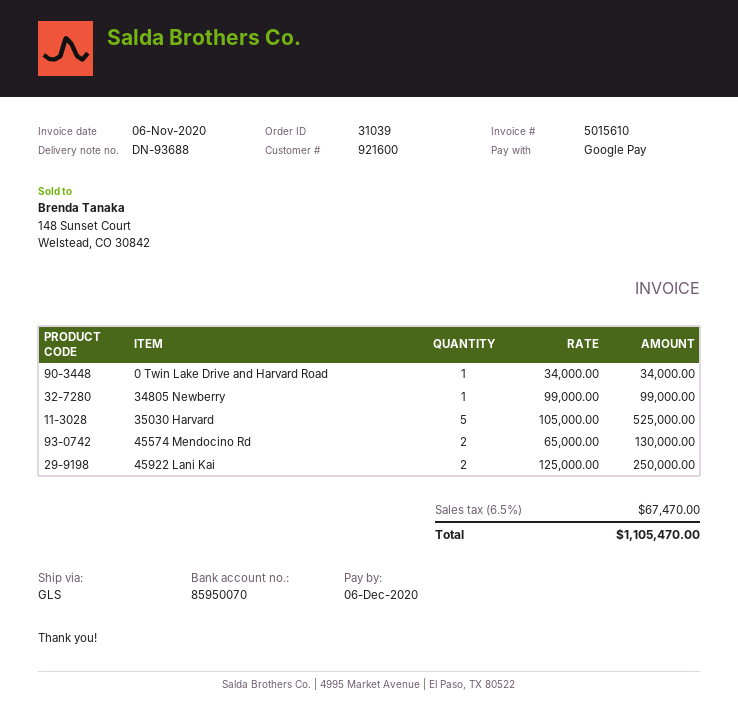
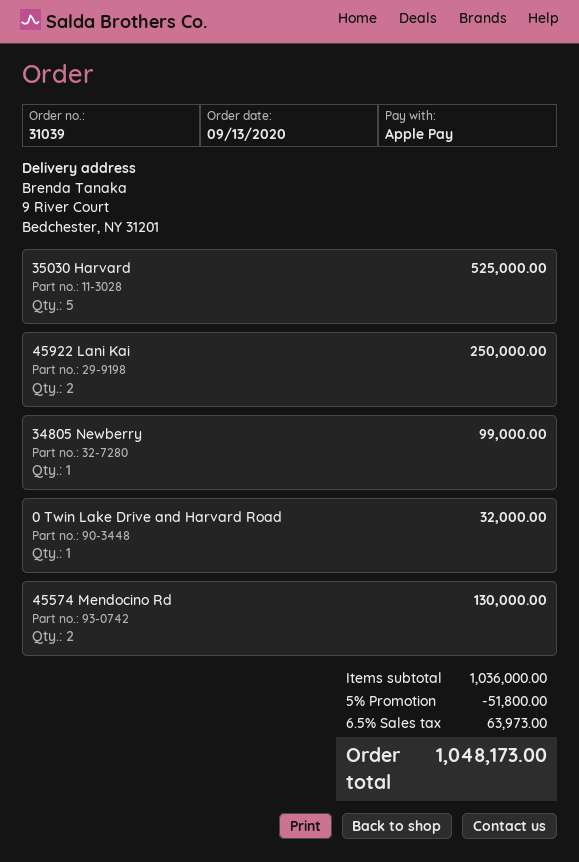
payment method: Google Pay -> Apple Pay
0 Twin Lake Drive and Harvard Road: 1 for 34000.00 -> 1 for 32000.00
discount: none -> 5% = 51800.00
tax: 6.5% = 67470.00 -> 6.5% = 63973.00
total: 1105470.00 -> 1048173.00

